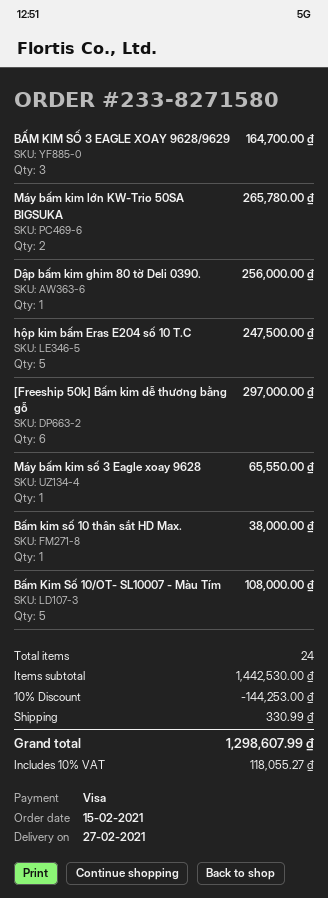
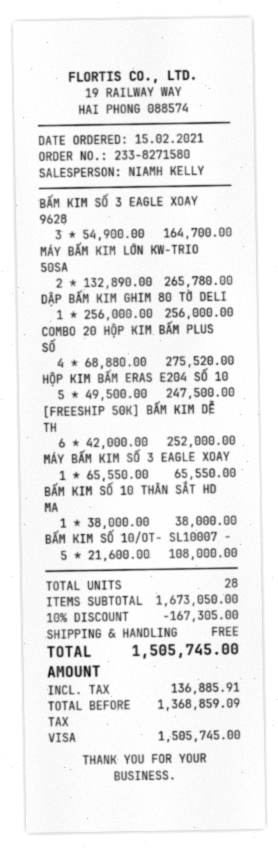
[Freeship 50k] Bấm kim dễ thương bằng gỗ: 6 for 297000.00 -> 6 for 252000.00
COMBO 20 HỘP KIM BẤM PLUS SỐ: none -> 4 for 275520.00
total quantity: 24 -> 28
subtotal: 1442530.00 -> 1673050.00
discount: 10% = 144253.00 -> 10% = 167305.00
shipping: 330.99 -> 0.00
tax: 118055.27 -> 136885.91
total: 1298607.99 -> 1505745.00

